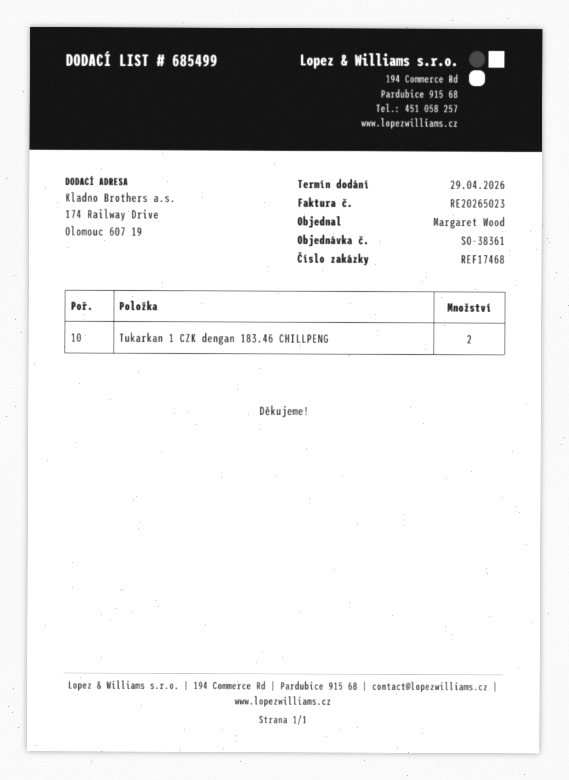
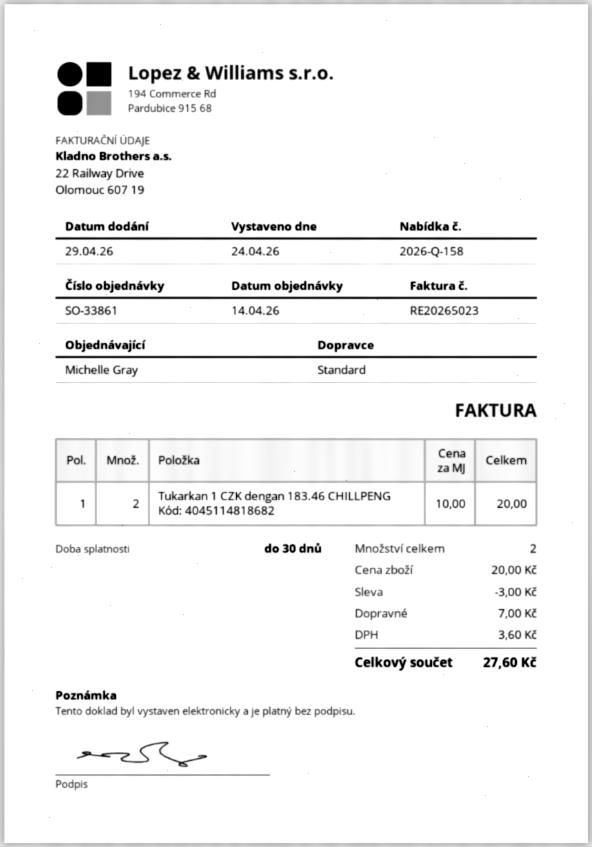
order number: SO-38361 -> SO-33861
ordered by: Margaret Wood -> Michelle Gray

